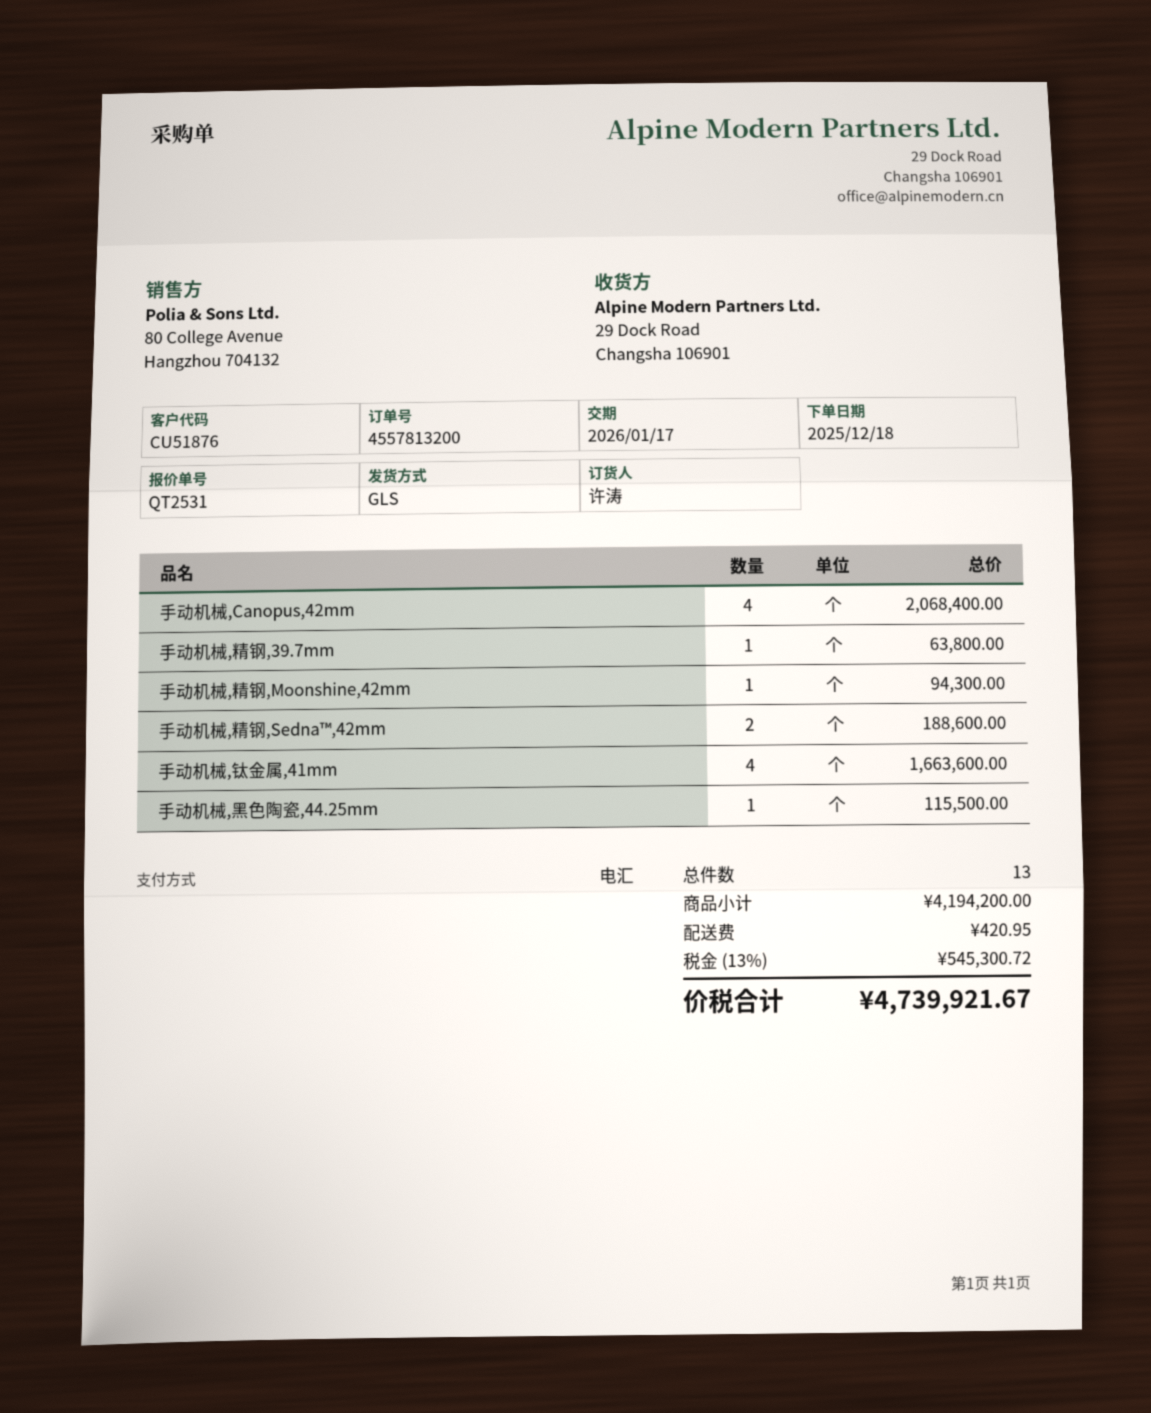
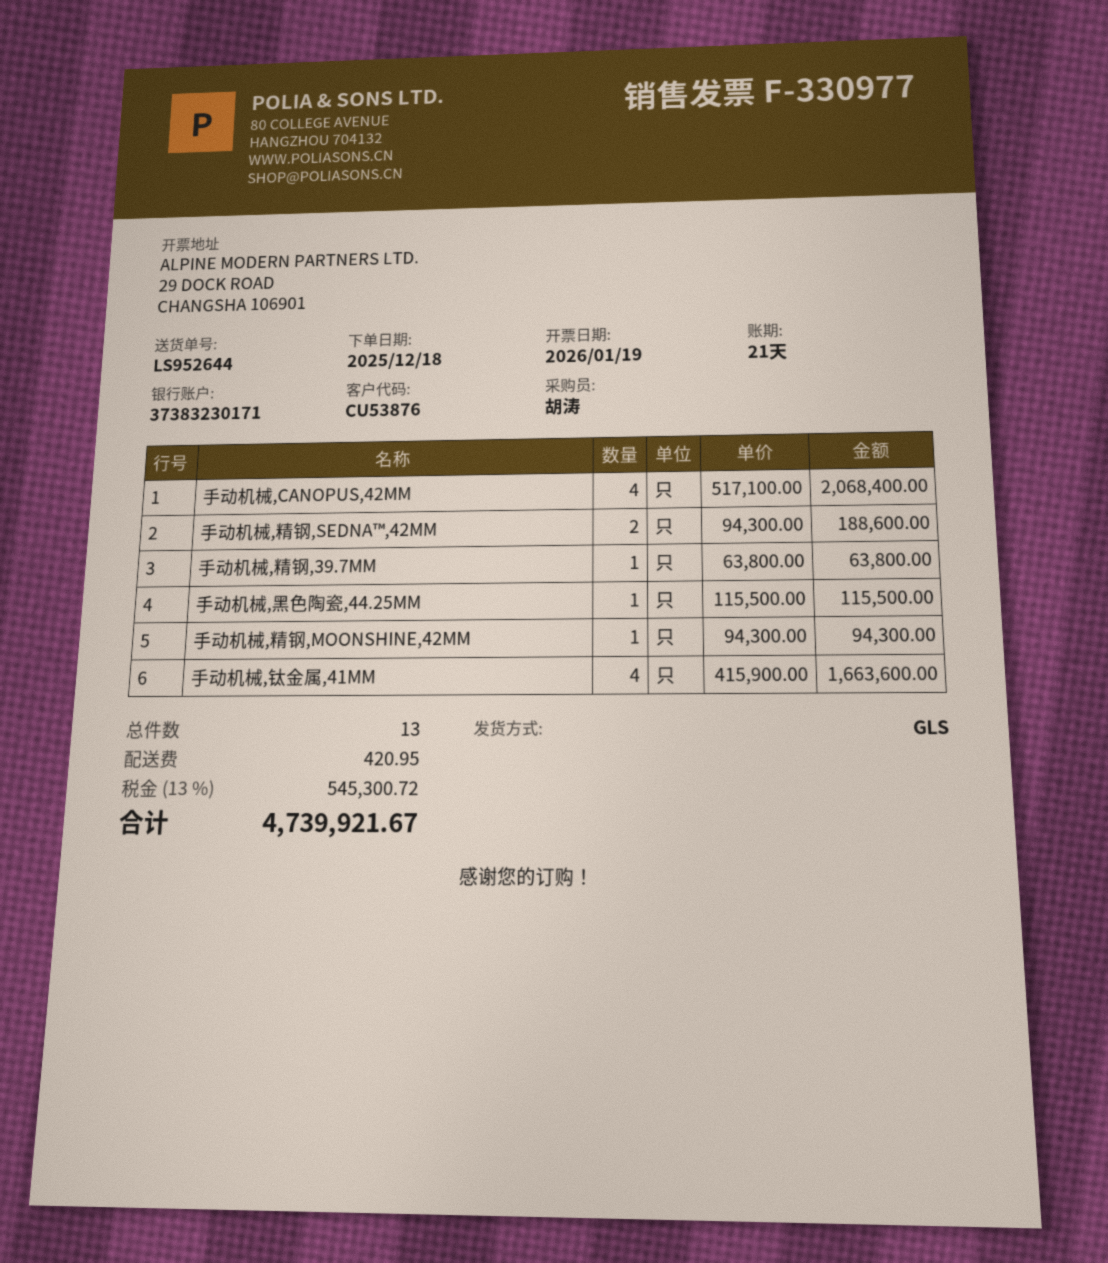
customer number: CU51876 -> CU53876
ordered by: 许涛 -> 胡涛

